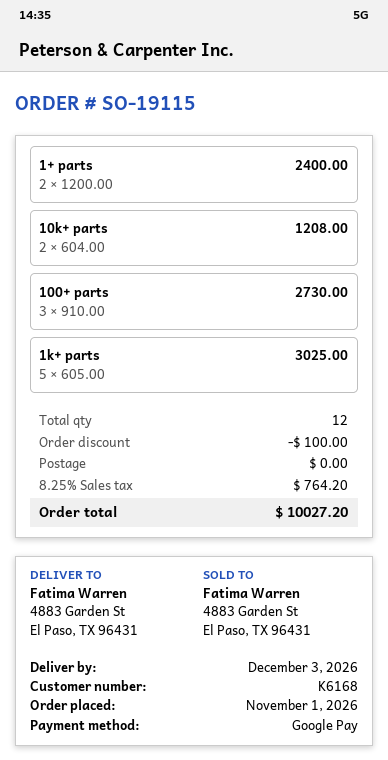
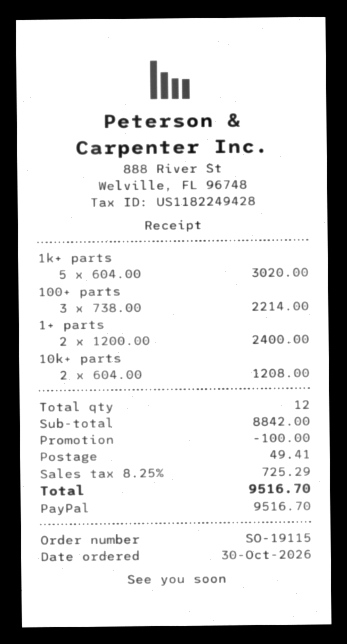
order date: 2026-11-01 -> 2026-10-30
payment method: Google Pay -> PayPal
100+ parts: 3 x 910.00 = 2730.00 -> 3 x 738.00 = 2214.00
1k+ parts: 5 x 605.00 = 3025.00 -> 5 x 604.00 = 3020.00
shipping: 0.00 -> 49.41
tax: 8.25% = 764.20 -> 8.25% = 725.29
total: 10027.20 -> 9516.70

